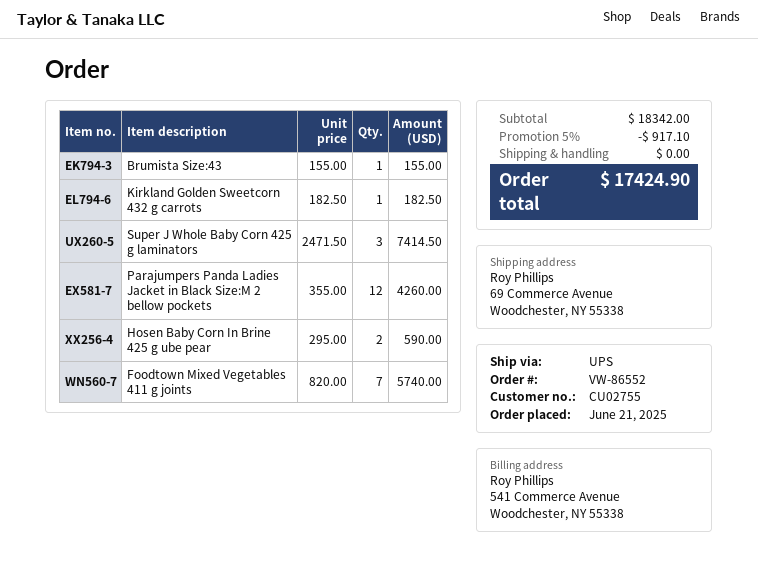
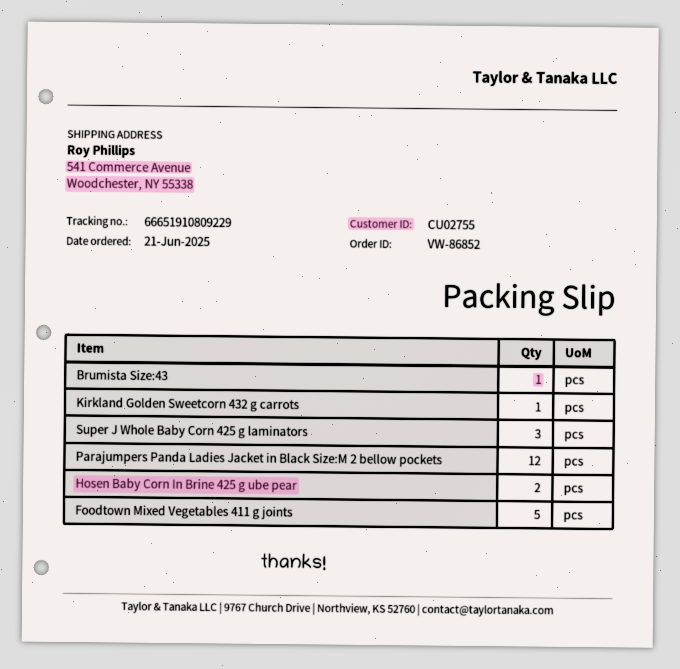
order number: VW-86552 -> VW-86852
ship to: 69 Commerce Avenue, Woodchester, NY 55338 -> 541 Commerce Avenue, Woodchester, NY 55338
Foodtown Mixed Vegetables 411 g joints: 7 -> 5

